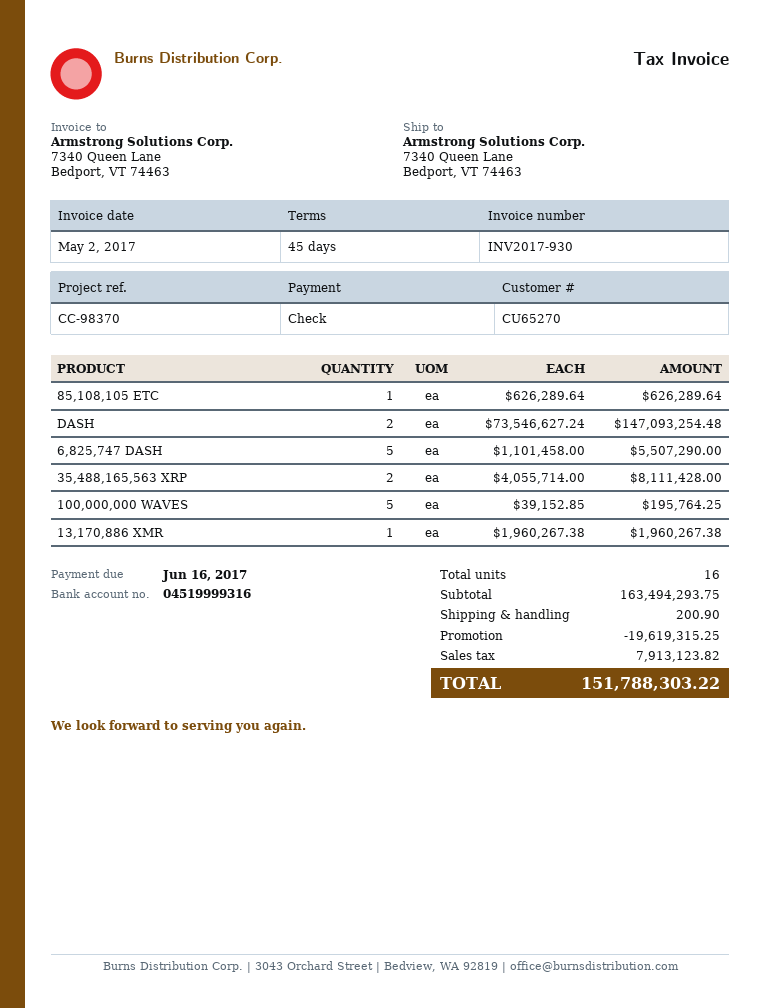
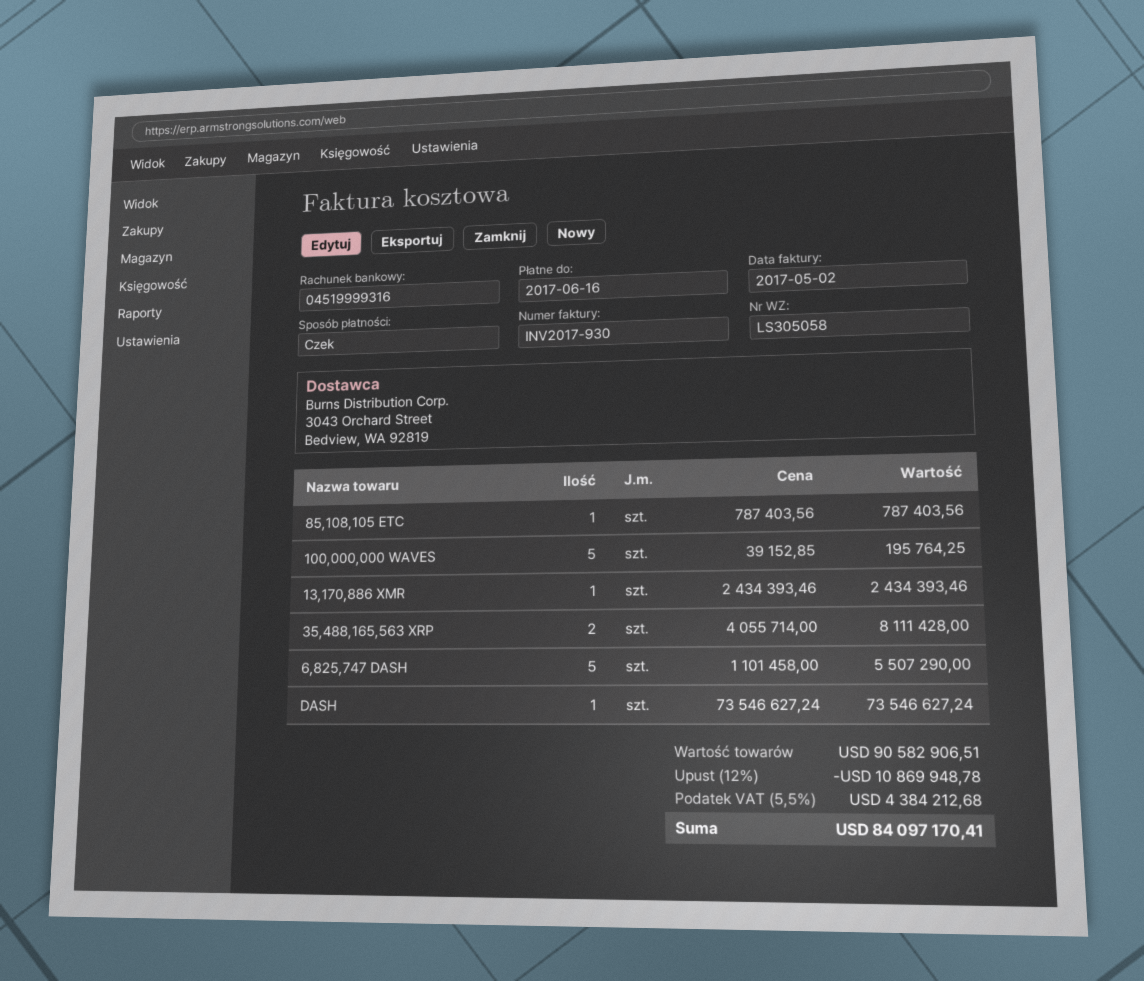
85,108,105 ETC: 1 x 626289.64 = 626289.64 -> 1 x 787403.56 = 787403.56
DASH: 2 x 73546627.24 = 147093254.48 -> 1 x 73546627.24 = 73546627.24
13,170,886 XMR: 1 x 1960267.38 = 1960267.38 -> 1 x 2434393.46 = 2434393.46
subtotal: 163494293.75 -> 90582906.51
discount: 19619315.25 -> 10869948.78
shipping: 200.90 -> none
tax: 7913123.82 -> 4384212.68
total: 151788303.22 -> 84097170.41

